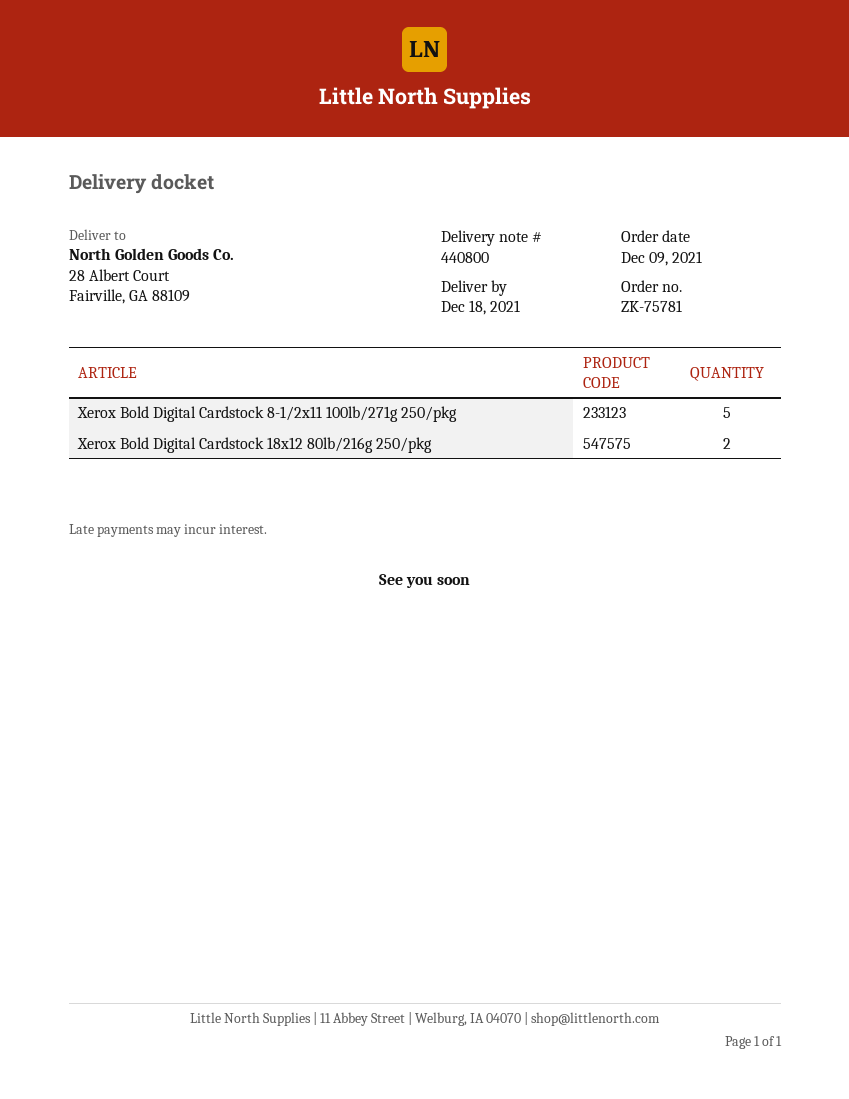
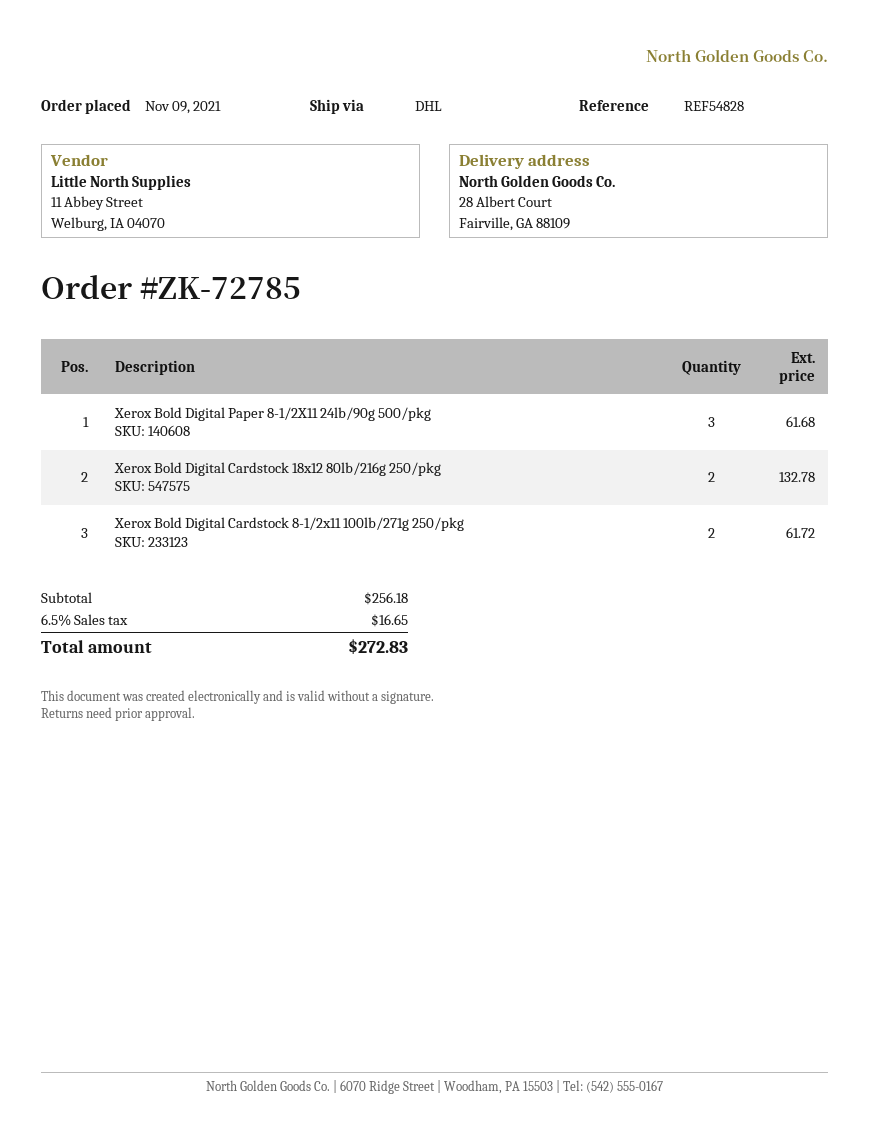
order number: ZK-75781 -> ZK-72785
order date: 2021-12-09 -> 2021-11-09
Xerox Bold Digital Cardstock 8-1/2x11 100lb/271g 250/pkg: 5 -> 2
Xerox Bold Digital Paper 8-1/2X11 24lb/90g 500/pkg: none -> 3

